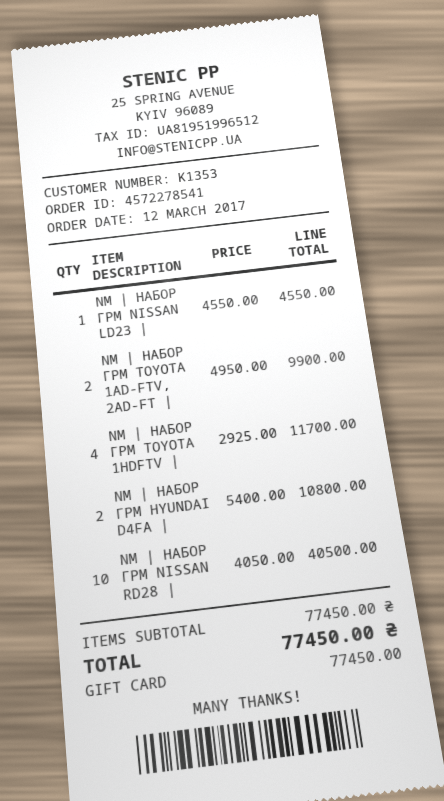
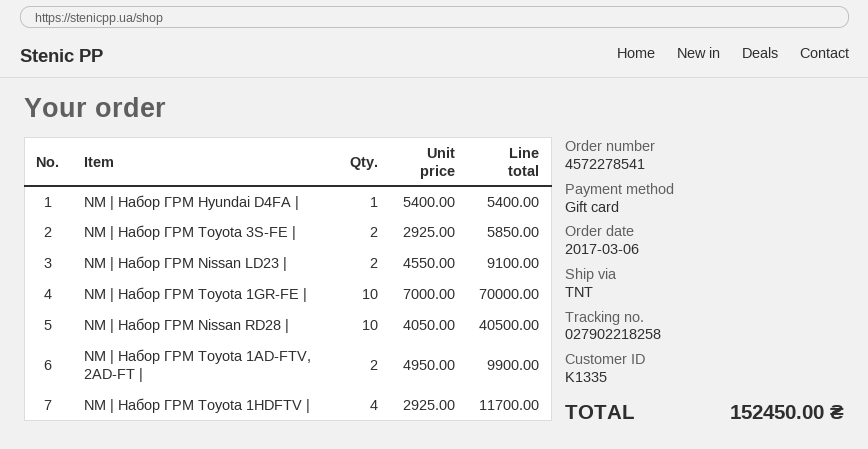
order date: 2017-03-12 -> 2017-03-06
customer number: K1353 -> K1335
NM | НАБОР ГРМ NISSAN LD23 |: 1 x 4550.00 = 4550.00 -> 2 x 4550.00 = 9100.00
NM | НАБОР ГРМ HYUNDAI D4FA |: 2 x 5400.00 = 10800.00 -> 1 x 5400.00 = 5400.00
NM | Набор ГРМ Toyota 3S-FE |: none -> 2 x 2925.00 = 5850.00
NM | Набор ГРМ Toyota 1GR-FE |: none -> 10 x 7000.00 = 70000.00
total: 77450.00 -> 152450.00

